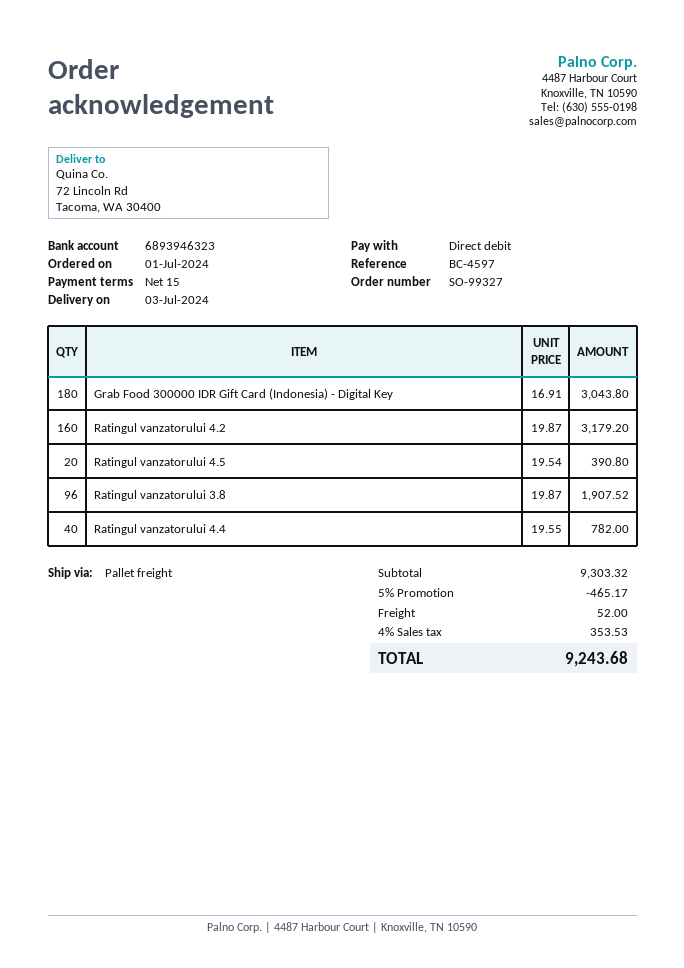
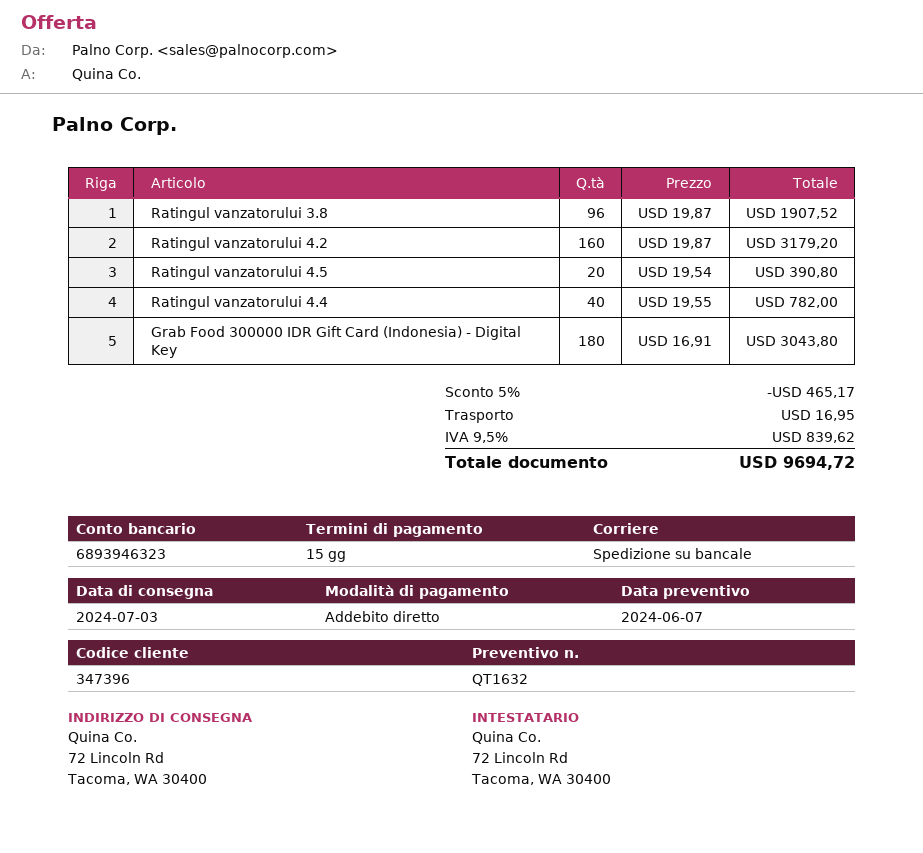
shipping: 52.00 -> 16.95
tax: 4% = 353.53 -> 9.5% = 839.62
total: 9243.68 -> 9694.72

